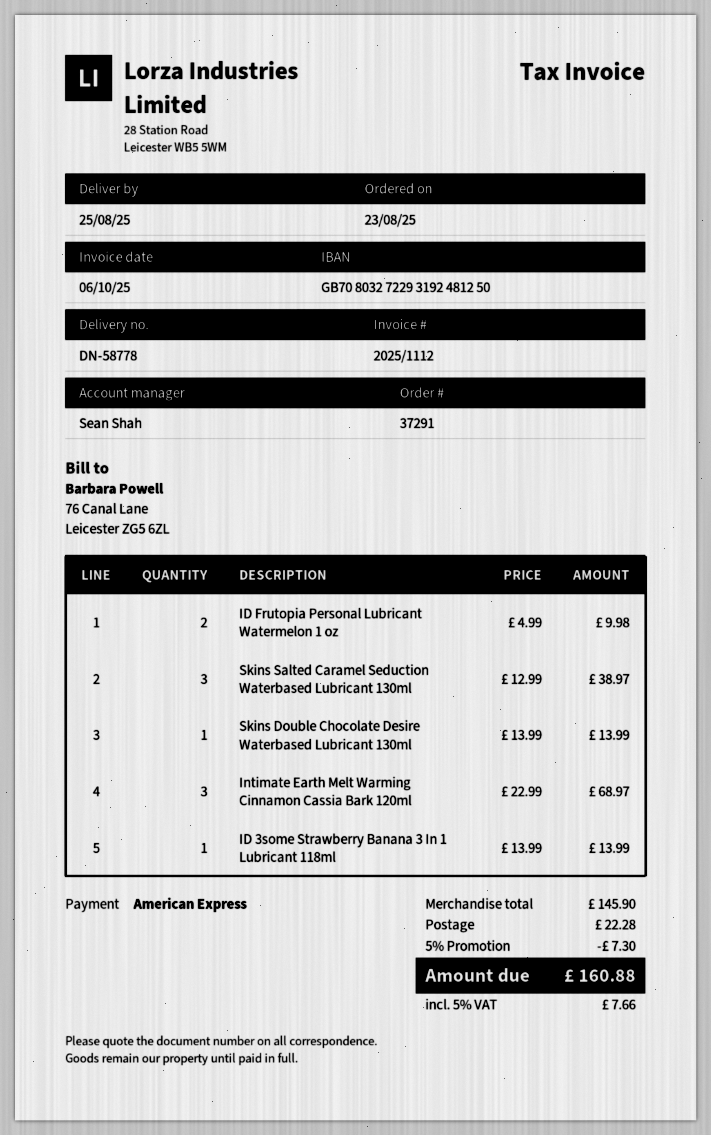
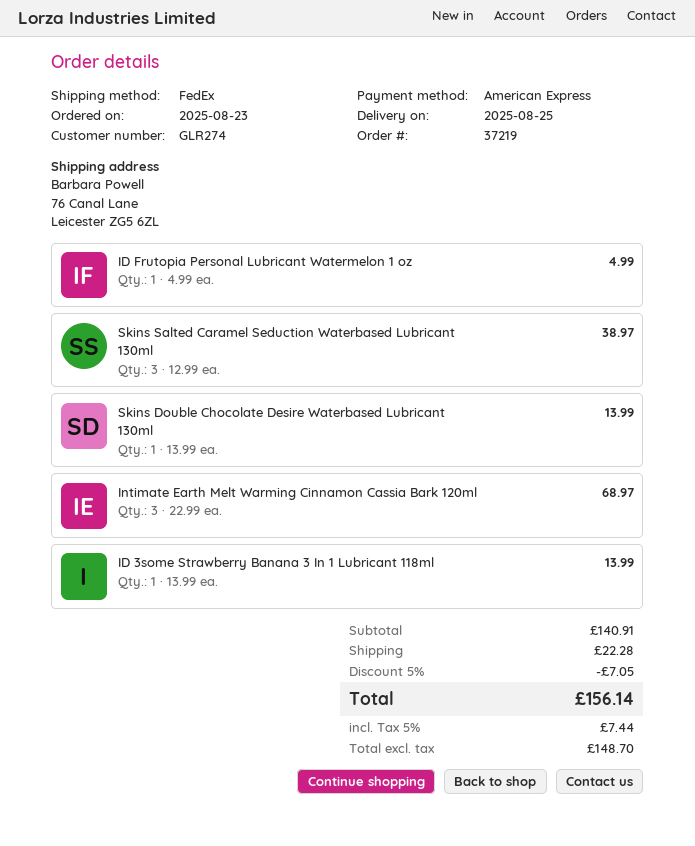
order number: 37291 -> 37219
ID Frutopia Personal Lubricant Watermelon 1 oz: 2 x 4.99 = 9.98 -> 1 x 4.99 = 4.99
subtotal: 145.90 -> 140.91
discount: 5% = 7.30 -> 5% = 7.05
tax: 5% = 7.66 -> 5% = 7.44
total: 160.88 -> 156.14

